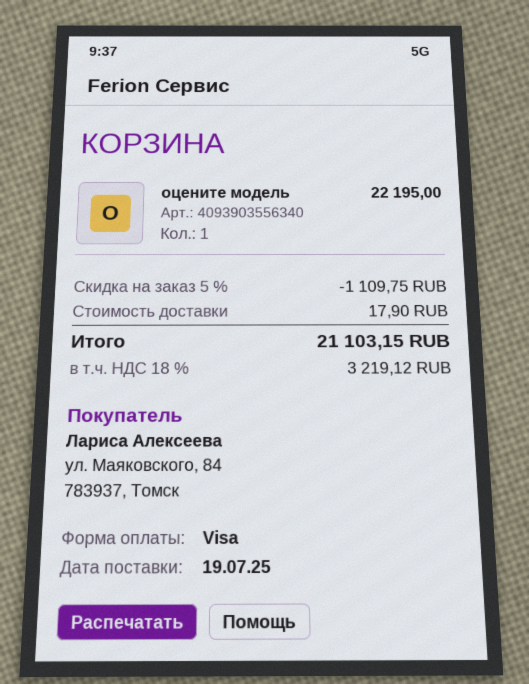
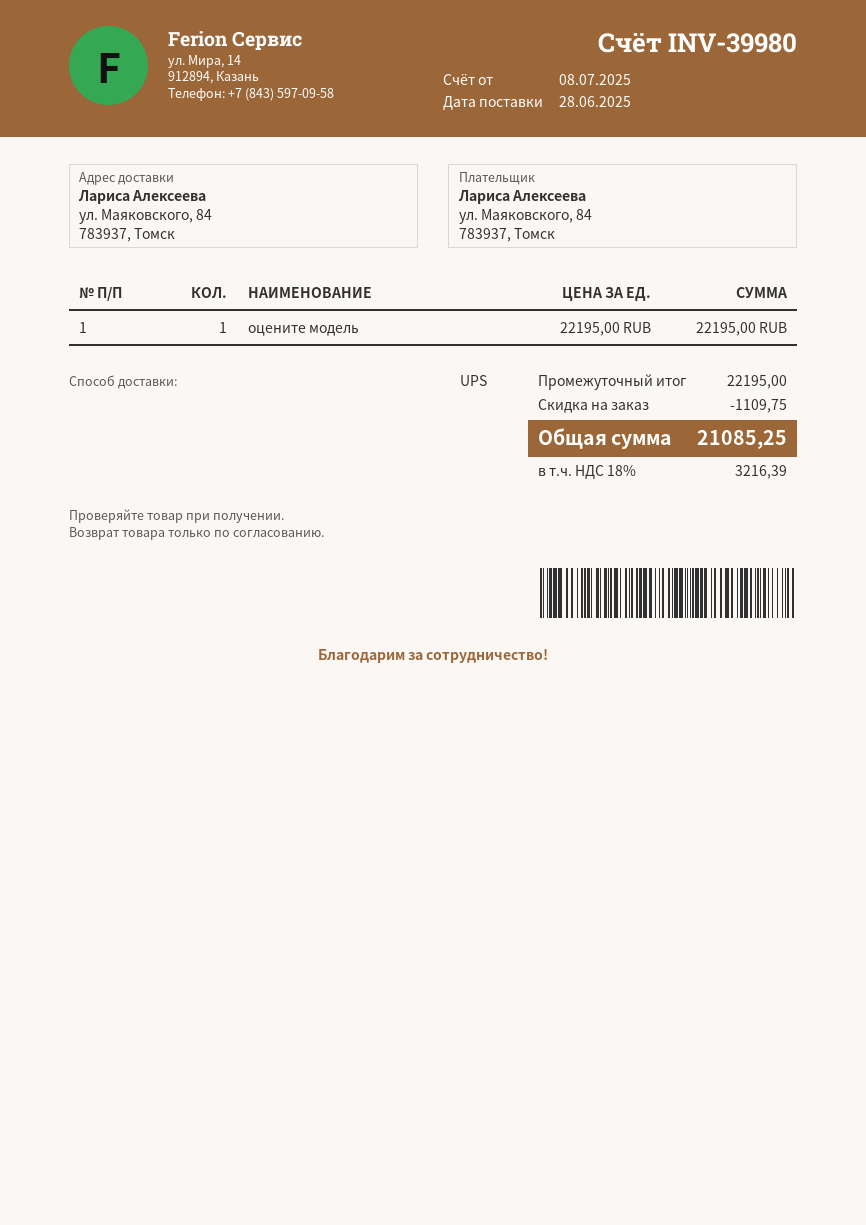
delivery date: 2025-07-19 -> 2025-06-28
shipping: 17.90 -> none
tax: 18% = 3219.12 -> 18% = 3216.39
total: 21103.15 -> 21085.25

